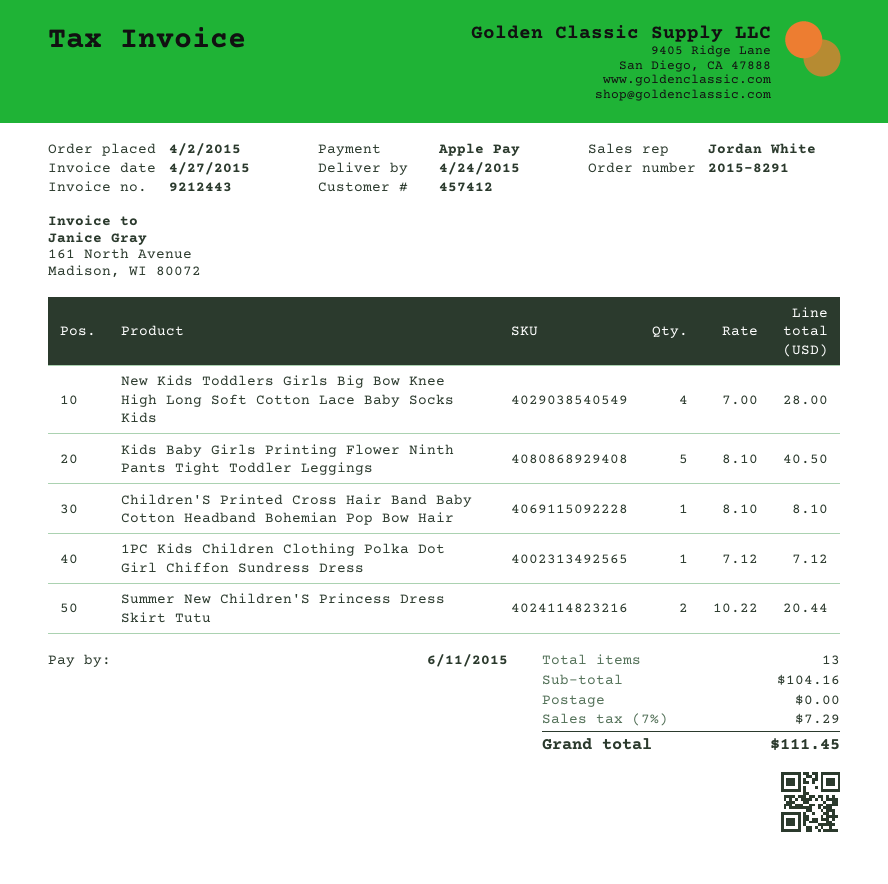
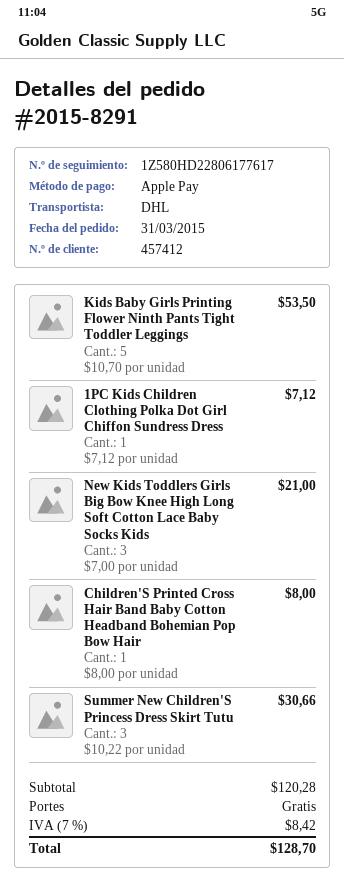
order date: 2015-04-02 -> 2015-03-31
New Kids Toddlers Girls Big Bow Knee High Long Soft Cotton Lace Baby Socks Kids: 4 x 7.00 = 28.00 -> 3 x 7.00 = 21.00
Kids Baby Girls Printing Flower Ninth Pants Tight Toddler Leggings: 5 x 8.10 = 40.50 -> 5 x 10.70 = 53.50
Children'S Printed Cross Hair Band Baby Cotton Headband Bohemian Pop Bow Hair: 1 x 8.10 = 8.10 -> 1 x 8.00 = 8.00
Summer New Children'S Princess Dress Skirt Tutu: 2 x 10.22 = 20.44 -> 3 x 10.22 = 30.66
subtotal: 104.16 -> 120.28
tax: 7% = 7.29 -> 7% = 8.42
total: 111.45 -> 128.70

